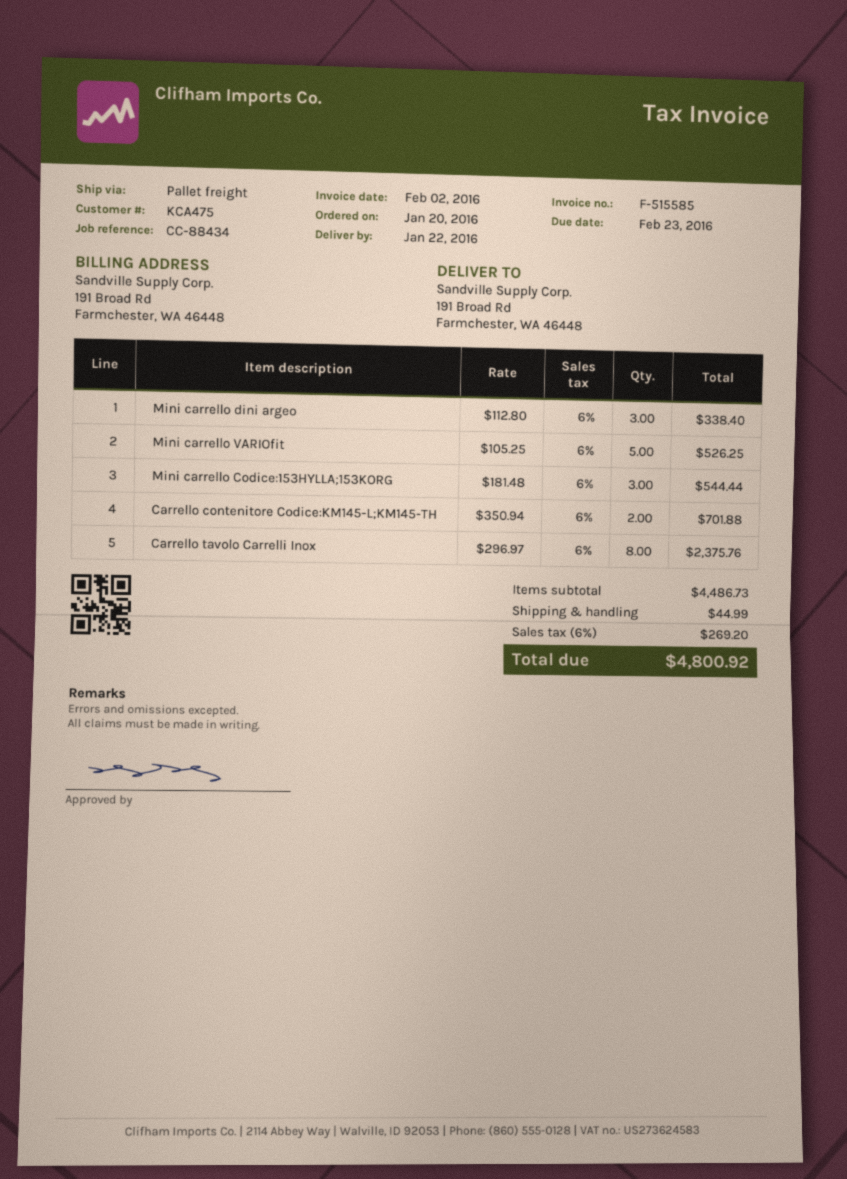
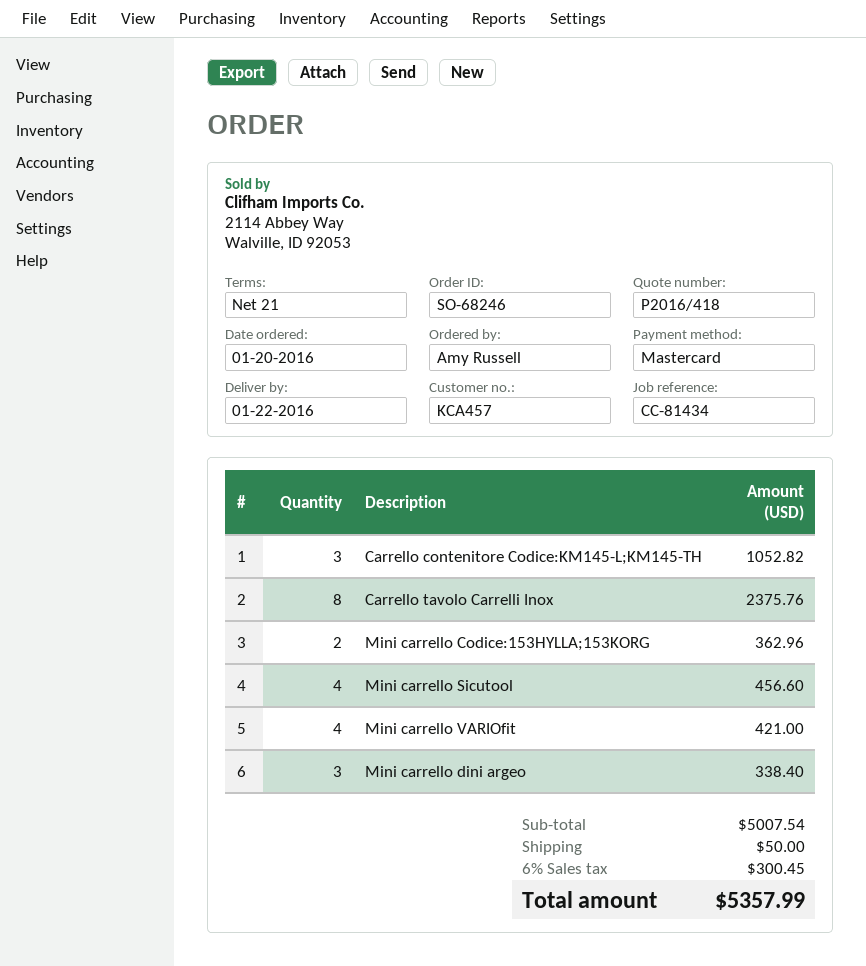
customer number: KCA475 -> KCA457
reference: CC-88434 -> CC-81434
Mini carrello VARIOfit: 5 for 526.25 -> 4 for 421.00
Mini carrello Codice:153HYLLA;153KORG: 3 for 544.44 -> 2 for 362.96
Carrello contenitore Codice:KM145-L;KM145-TH: 2 for 701.88 -> 3 for 1052.82
Mini carrello Sicutool: none -> 4 for 456.60
subtotal: 4486.73 -> 5007.54
shipping: 44.99 -> 50.00
tax: 6% = 269.20 -> 6% = 300.45
total: 4800.92 -> 5357.99

